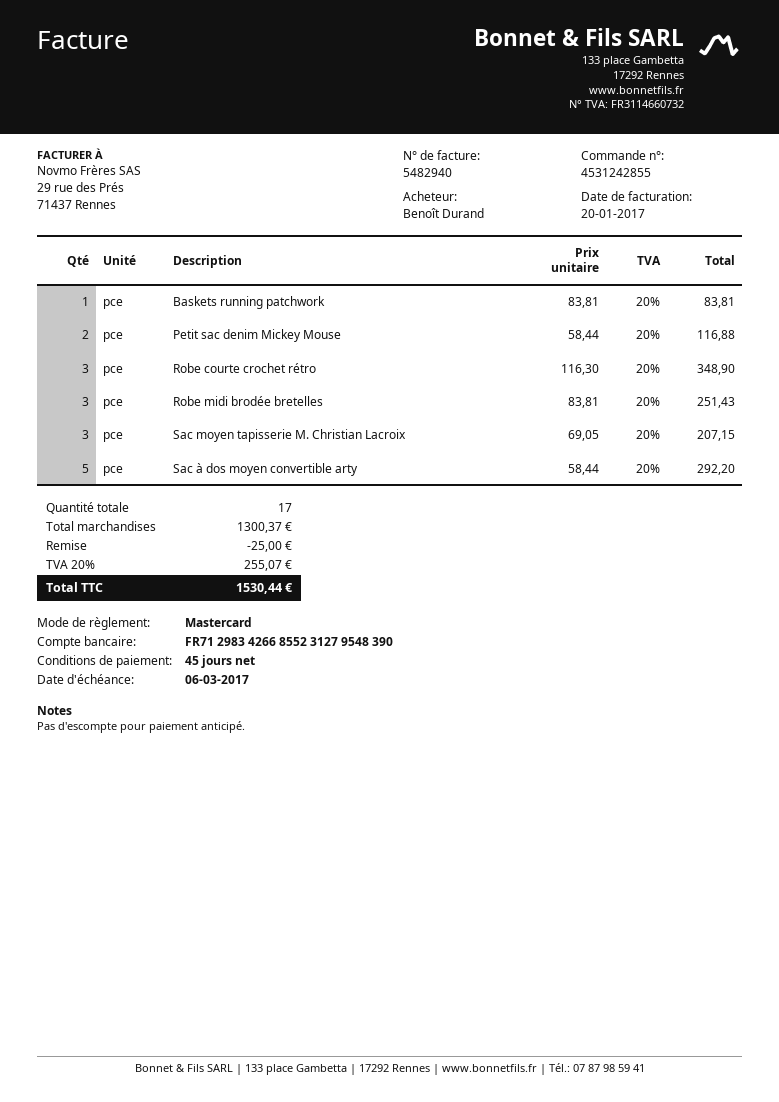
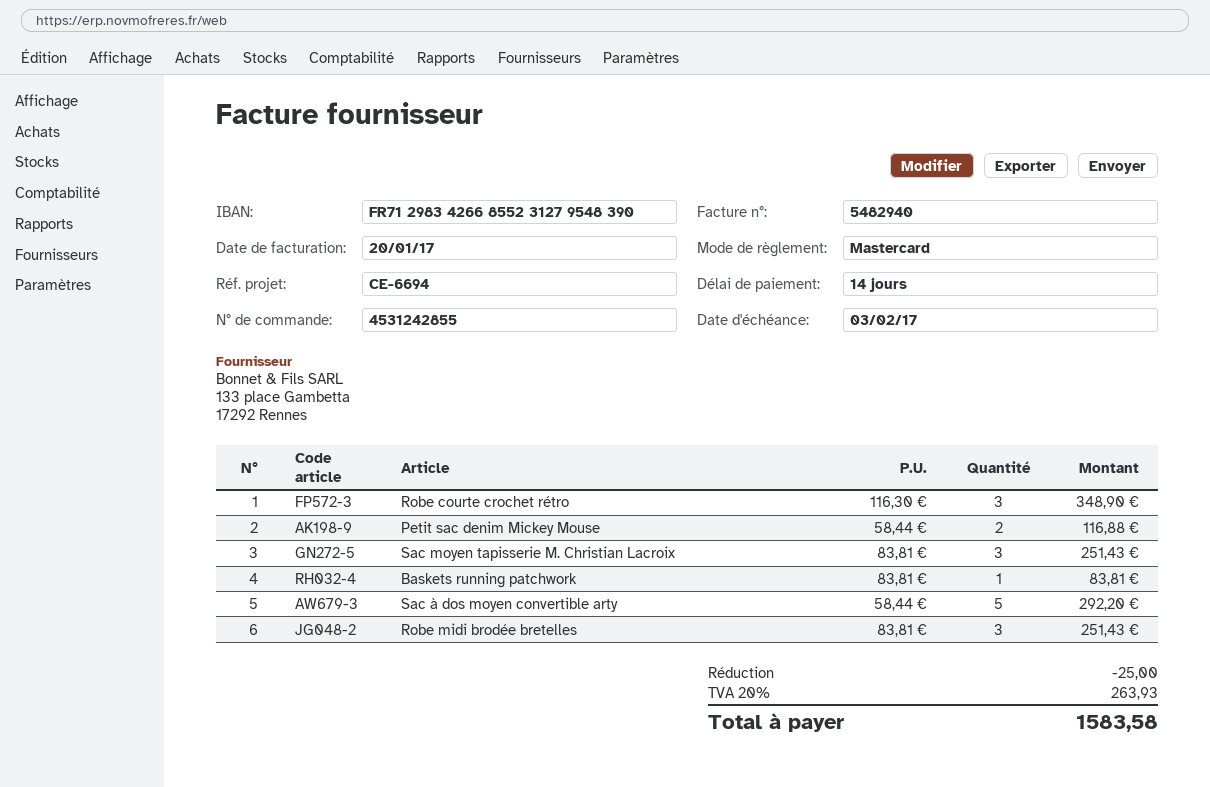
payment terms: 45 days -> 14 days
due date: 2017-03-06 -> 2017-02-03
Sac moyen tapisserie M. Christian Lacroix: 3 x 69.05 = 207.15 -> 3 x 83.81 = 251.43
tax: 20% = 255.07 -> 20% = 263.93
total: 1530.44 -> 1583.58

